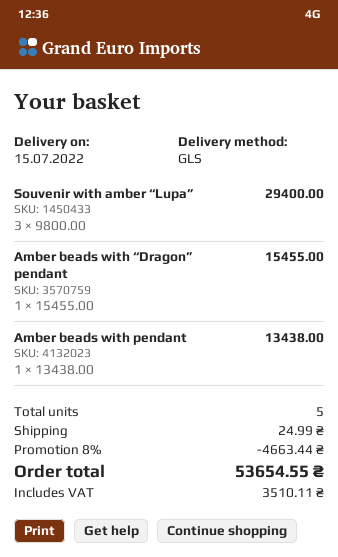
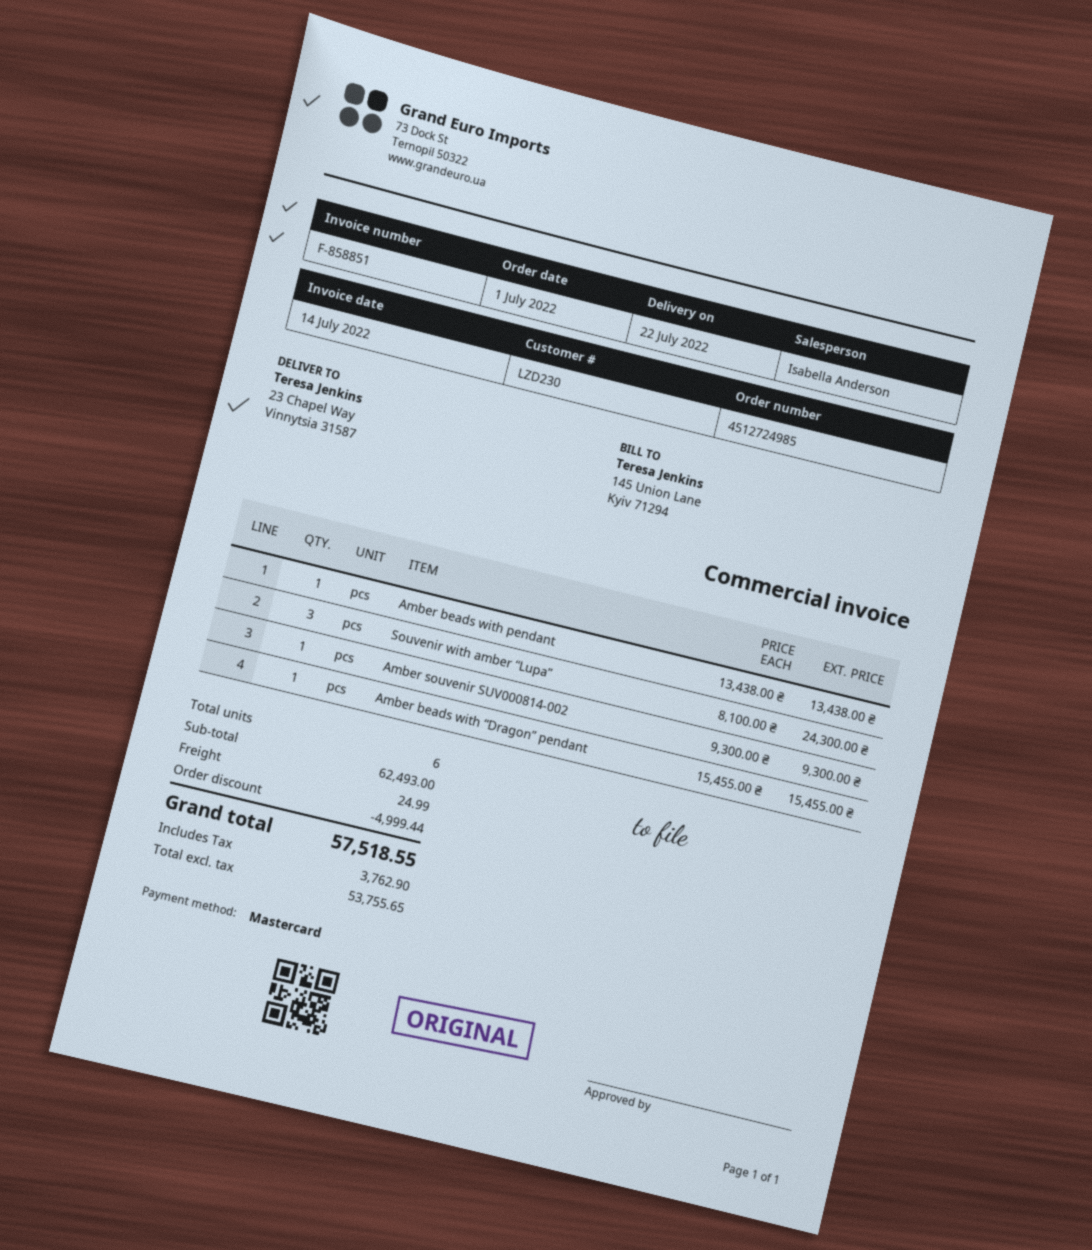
delivery date: 2022-07-15 -> 2022-07-22
Souvenir with amber “Lupa”: 3 x 9800.00 = 29400.00 -> 3 x 8100.00 = 24300.00
Amber souvenir SUV000814-002: none -> 1 x 9300.00 = 9300.00
total quantity: 5 -> 6
discount: 4663.44 -> 4999.44
tax: 3510.11 -> 3762.90
total: 53654.55 -> 57518.55

